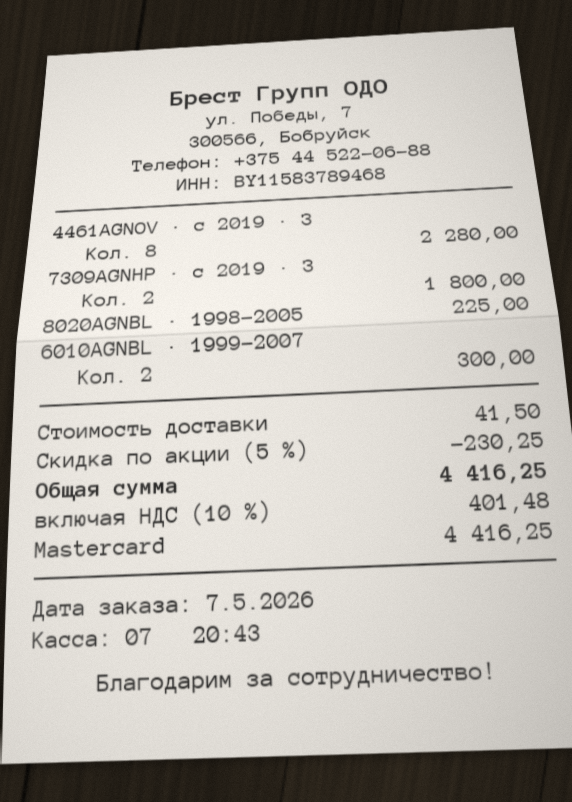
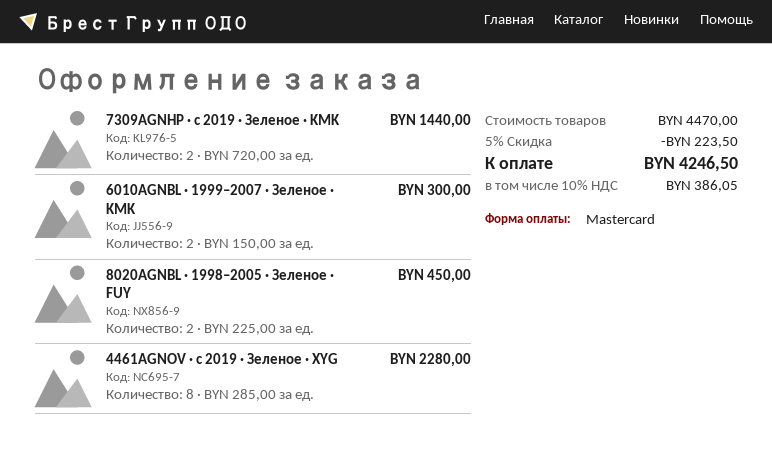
7309AGNHP · с 2019 · З: 2 for 1800.00 -> 2 for 1440.00
8020AGNBL · 1998–2005: 1 for 225.00 -> 2 for 450.00
discount: 5% = 230.25 -> 5% = 223.50
shipping: 41.50 -> none
tax: 10% = 401.48 -> 10% = 386.05
total: 4416.25 -> 4246.50

